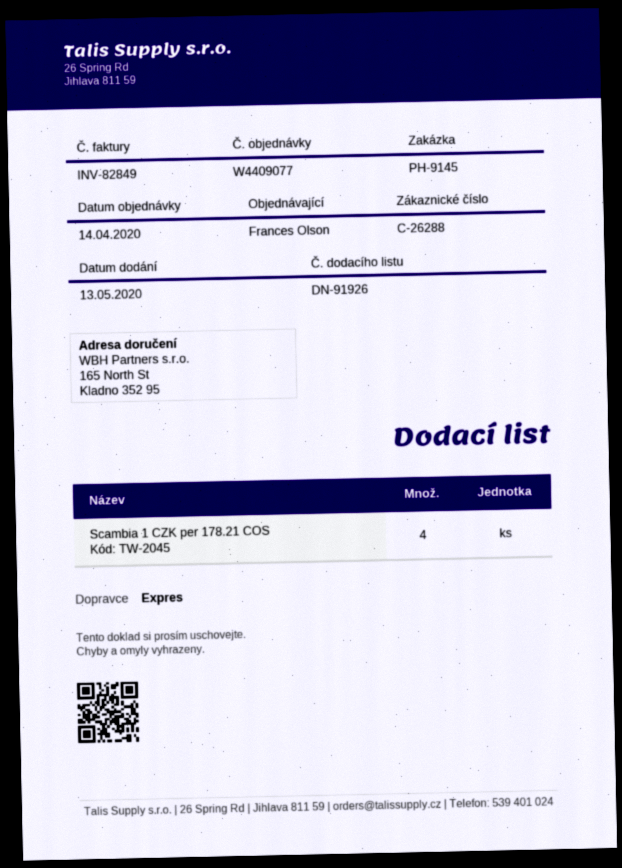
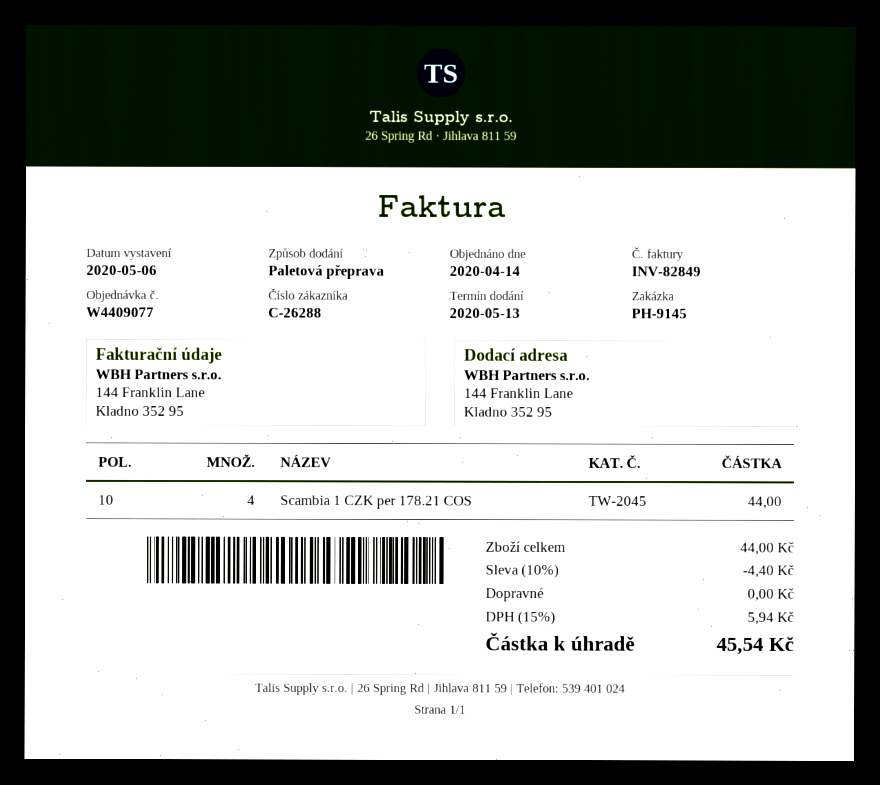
shipping method: express -> pallet freight
ship to: 165 North St, Kladno 352 95 -> 144 Franklin Lane, Kladno 352 95

